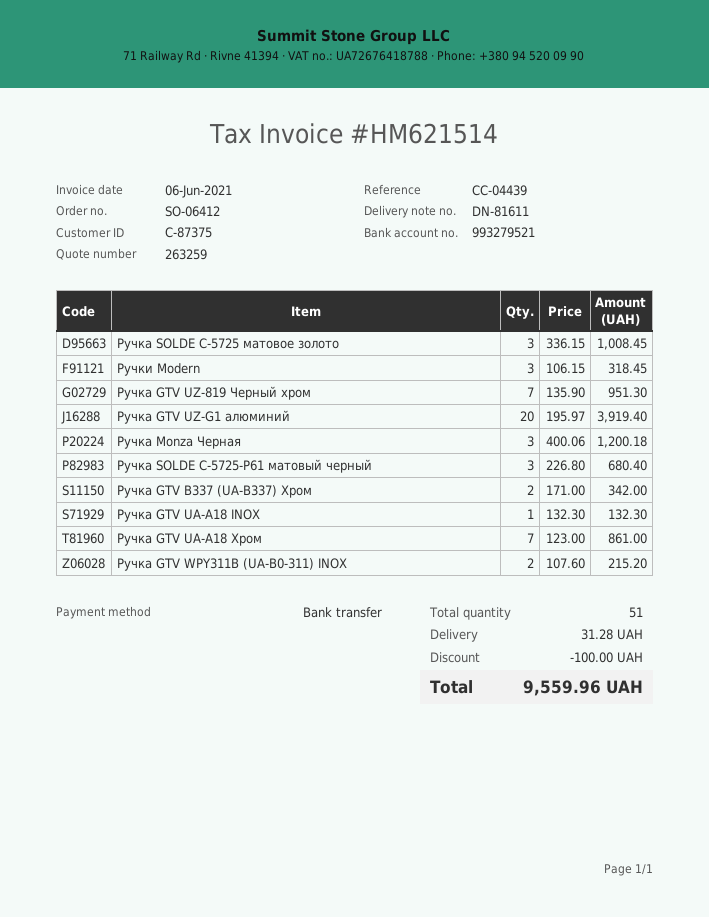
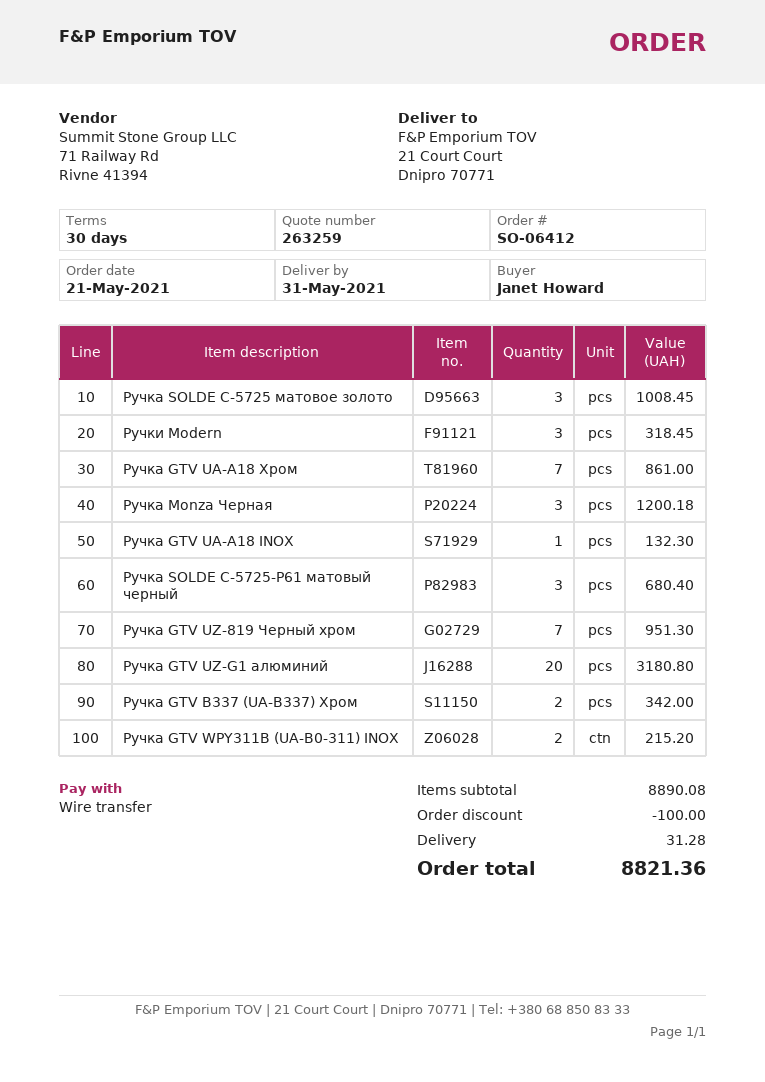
Ручка GTV UZ-G1 алюминий: 20 for 3919.40 -> 20 for 3180.80
total: 9559.96 -> 8821.36

